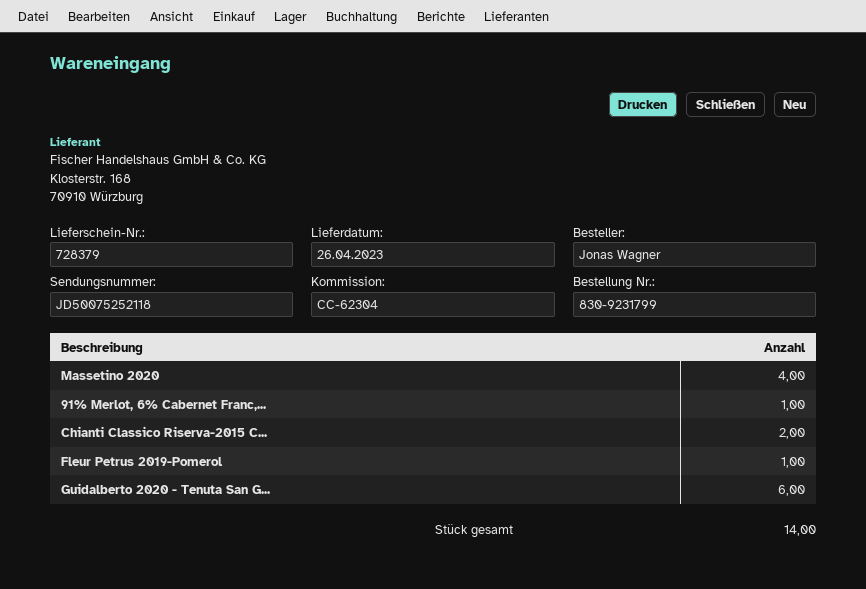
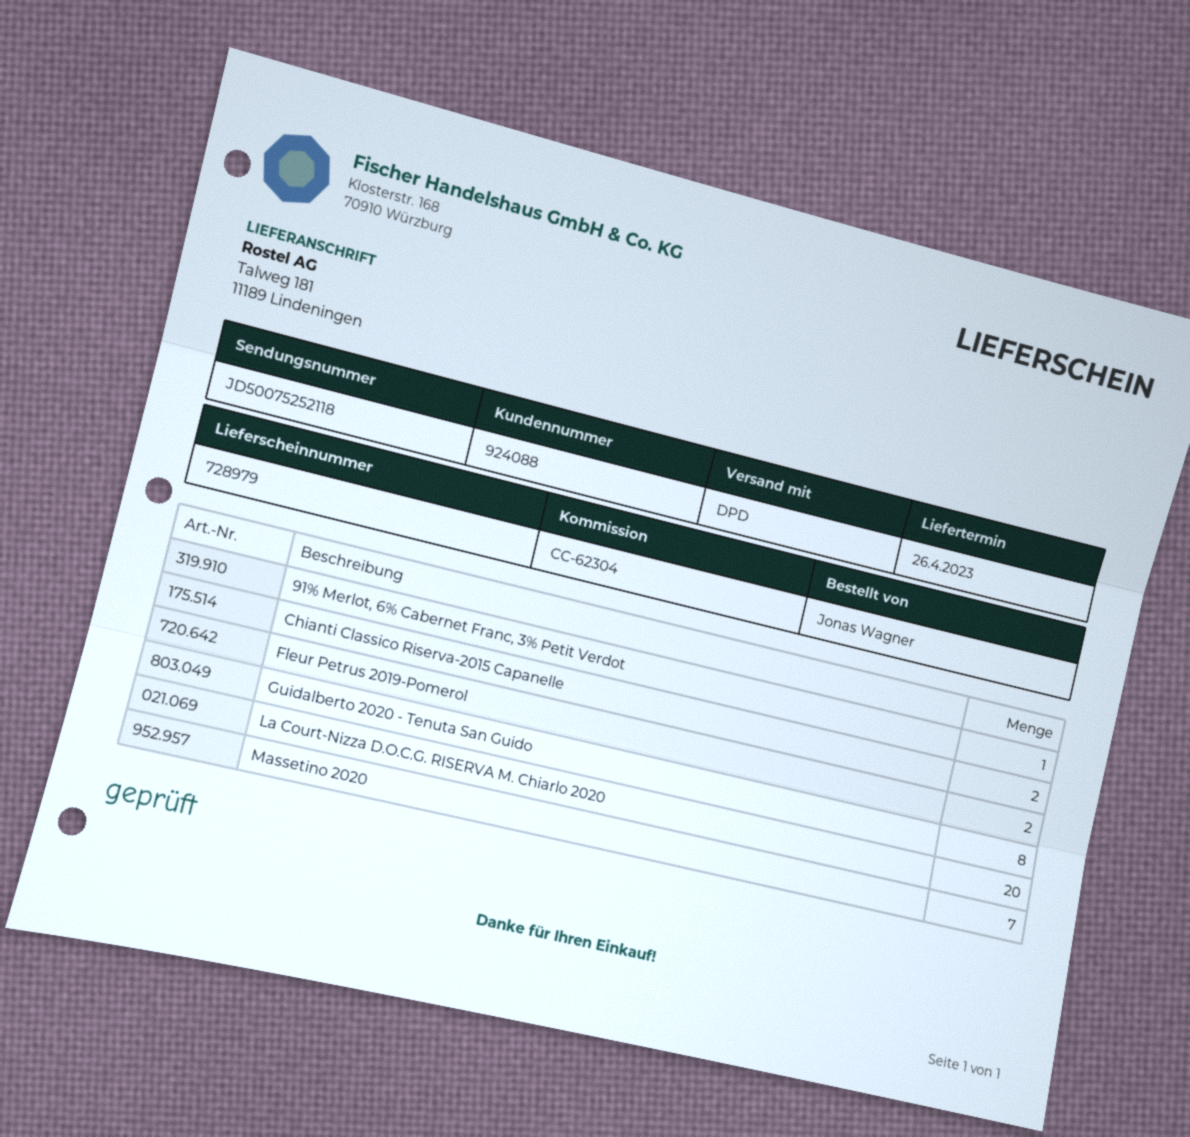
delivery note number: 728379 -> 728979
Massetino 2020: 4 -> 7
Fleur Petrus 2019-Pomerol: 1 -> 2
Guidalberto 2020 - Tenuta San G...: 6 -> 8
La Court-Nizza D.O.C.G. RISERVA M. Chiarlo 2020: none -> 20

